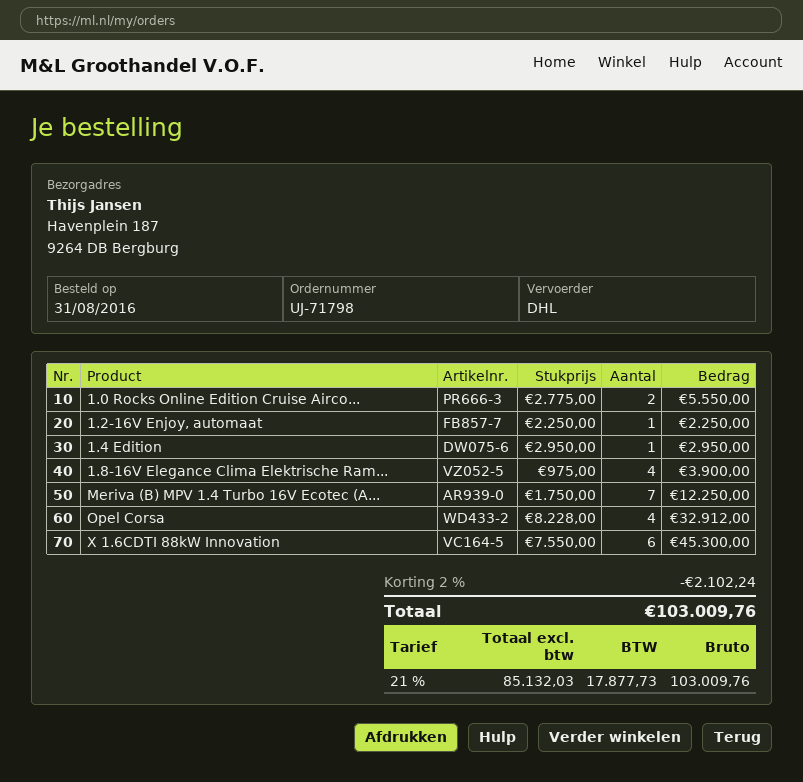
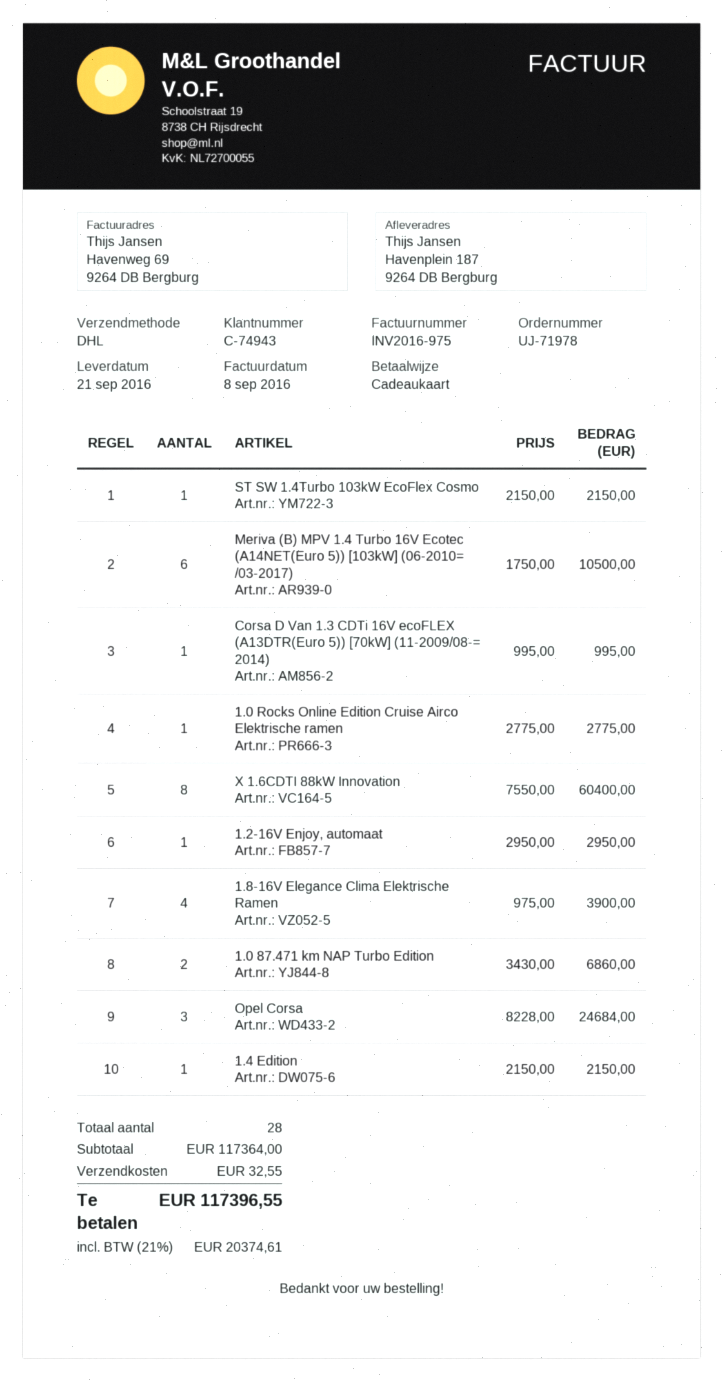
order number: UJ-71798 -> UJ-71978
1.0 Rocks Online Edition Cruise Airco...: 2 x 2775.00 = 5550.00 -> 1 x 2775.00 = 2775.00
1.2-16V Enjoy, automaat: 1 x 2250.00 = 2250.00 -> 1 x 2950.00 = 2950.00
1.4 Edition: 1 x 2950.00 = 2950.00 -> 1 x 2150.00 = 2150.00
Meriva (B) MPV 1.4 Turbo 16V Ecotec (A...: 7 x 1750.00 = 12250.00 -> 6 x 1750.00 = 10500.00
Opel Corsa: 4 x 8228.00 = 32912.00 -> 3 x 8228.00 = 24684.00
X 1.6CDTI 88kW Innovation: 6 x 7550.00 = 45300.00 -> 8 x 7550.00 = 60400.00
ST SW 1.4Turbo 103kW EcoFlex Cosmo: none -> 1 x 2150.00 = 2150.00
Corsa D Van 1.3 CDTi 16V ecoFLEX (A13DTR(Euro 5)) [70kW] (11-2009/08-= 2014): none -> 1 x 995.00 = 995.00
1.0 87.471 km NAP Turbo Edition: none -> 2 x 3430.00 = 6860.00
discount: 2% = 2102.24 -> none
shipping: none -> 32.55
tax: 21% = 17877.73 -> 21% = 20374.61
total: 103009.76 -> 117396.55

